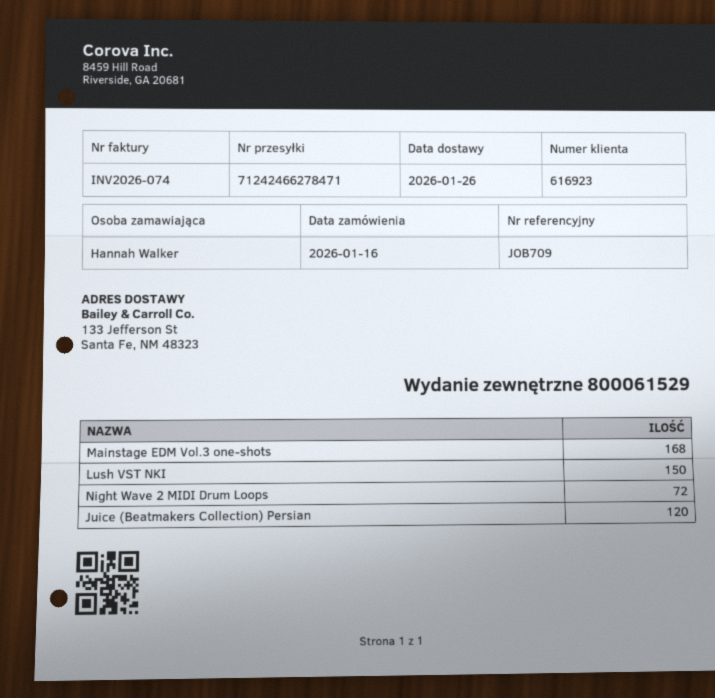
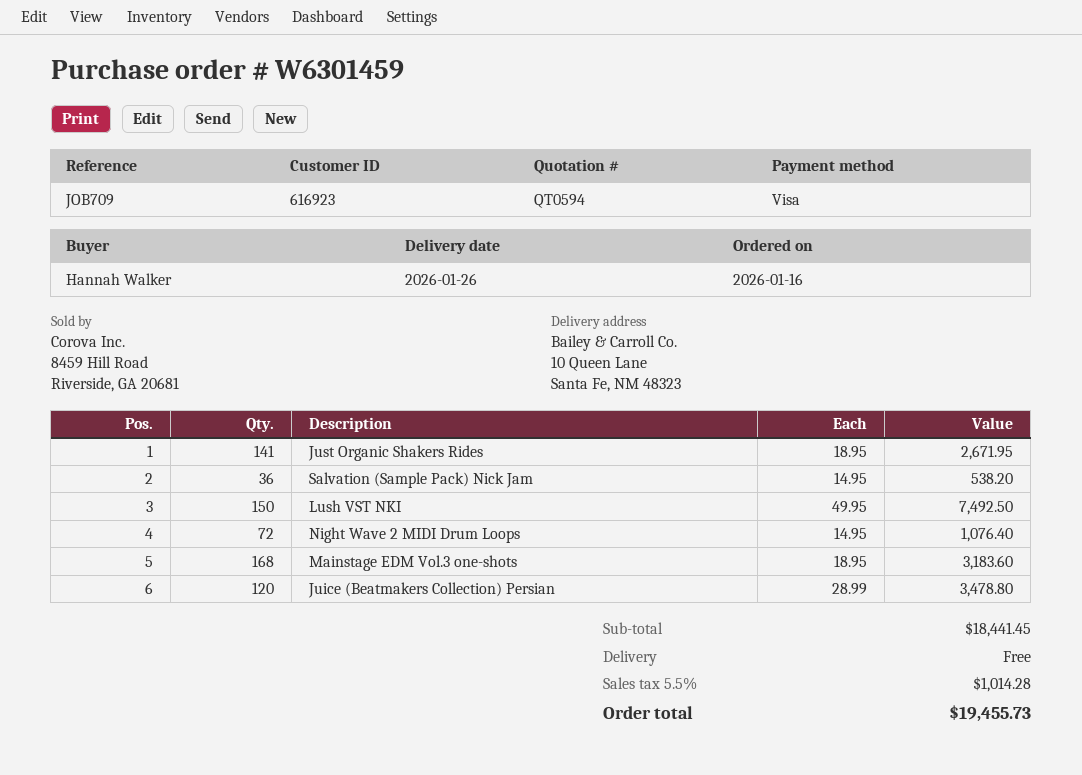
ship to: 133 Jefferson St, Santa Fe, NM 48323 -> 10 Queen Lane, Santa Fe, NM 48323
Just Organic Shakers Rides: none -> 141
Salvation (Sample Pack) Nick Jam: none -> 36

